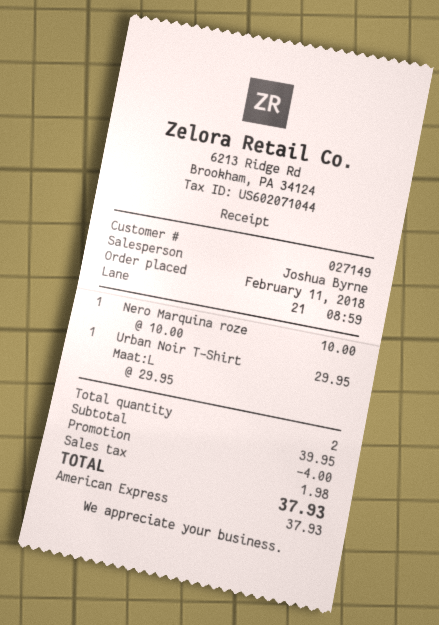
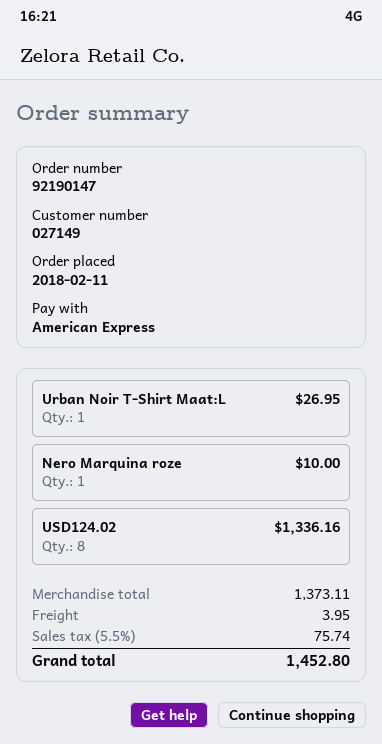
Urban Noir T-Shirt Maat:L: 1 for 29.95 -> 1 for 26.95
USD124.02: none -> 8 for 1336.16
subtotal: 39.95 -> 1373.11
discount: 4.00 -> none
shipping: none -> 3.95
tax: 1.98 -> 75.74
total: 37.93 -> 1452.80

